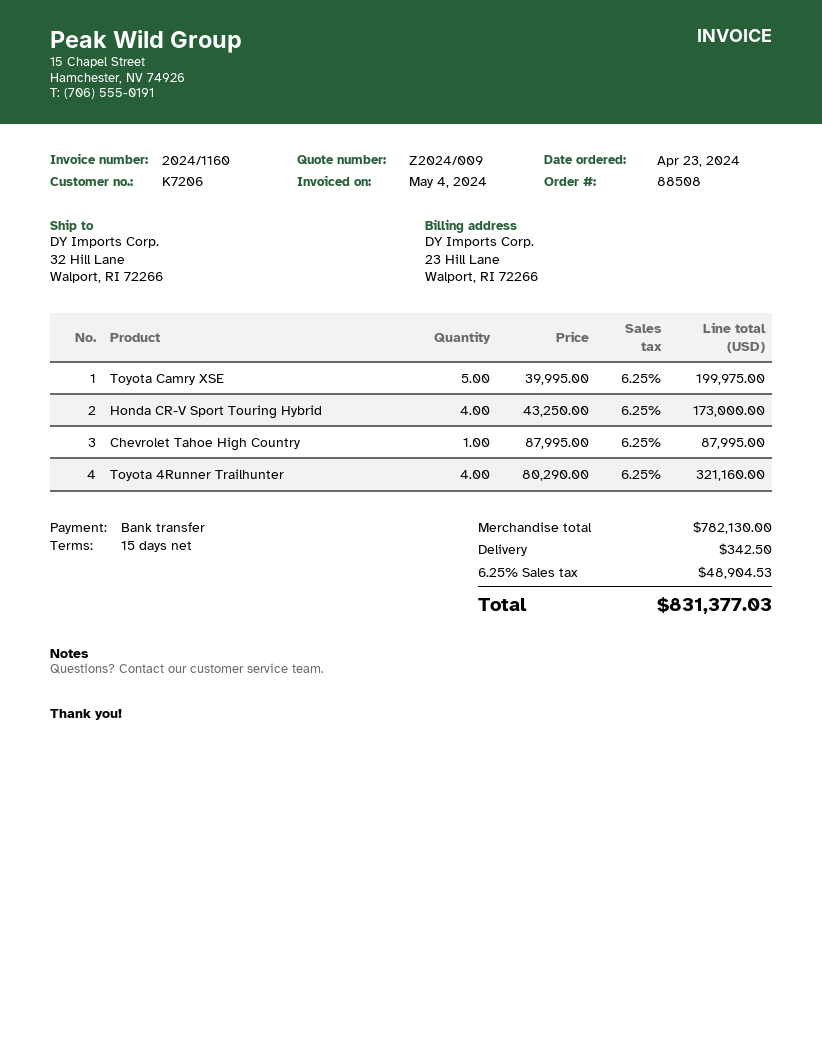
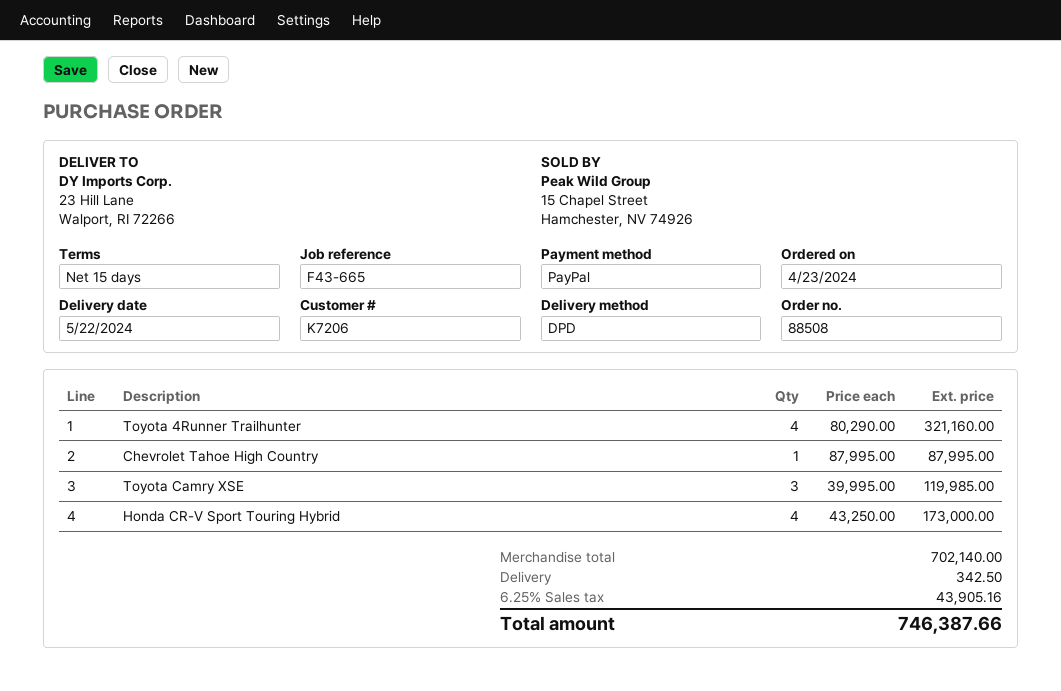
payment method: bank transfer -> PayPal
ship to: 32 Hill Lane, Walport, RI 72266 -> 23 Hill Lane, Walport, RI 72266
Toyota Camry XSE: 5 x 39995.00 = 199975.00 -> 3 x 39995.00 = 119985.00
subtotal: 782130.00 -> 702140.00
tax: 6.25% = 48904.53 -> 6.25% = 43905.16
total: 831377.03 -> 746387.66

